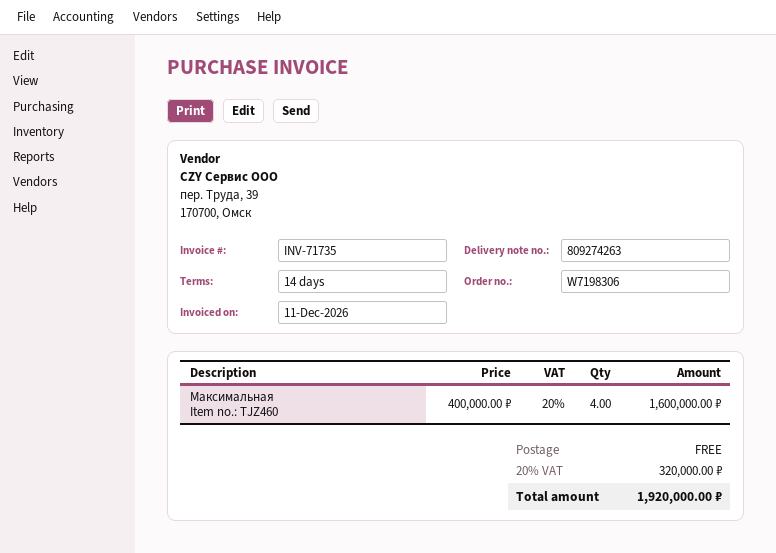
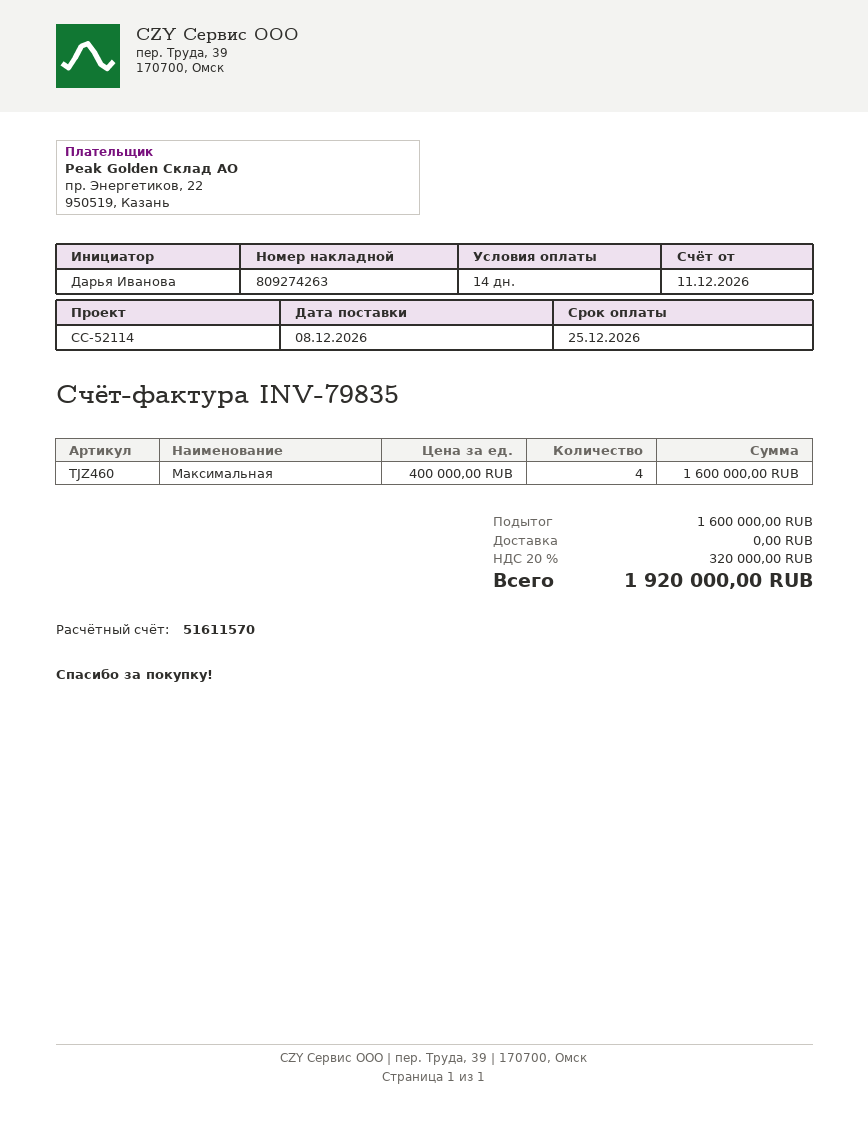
invoice number: INV-71735 -> INV-79835

